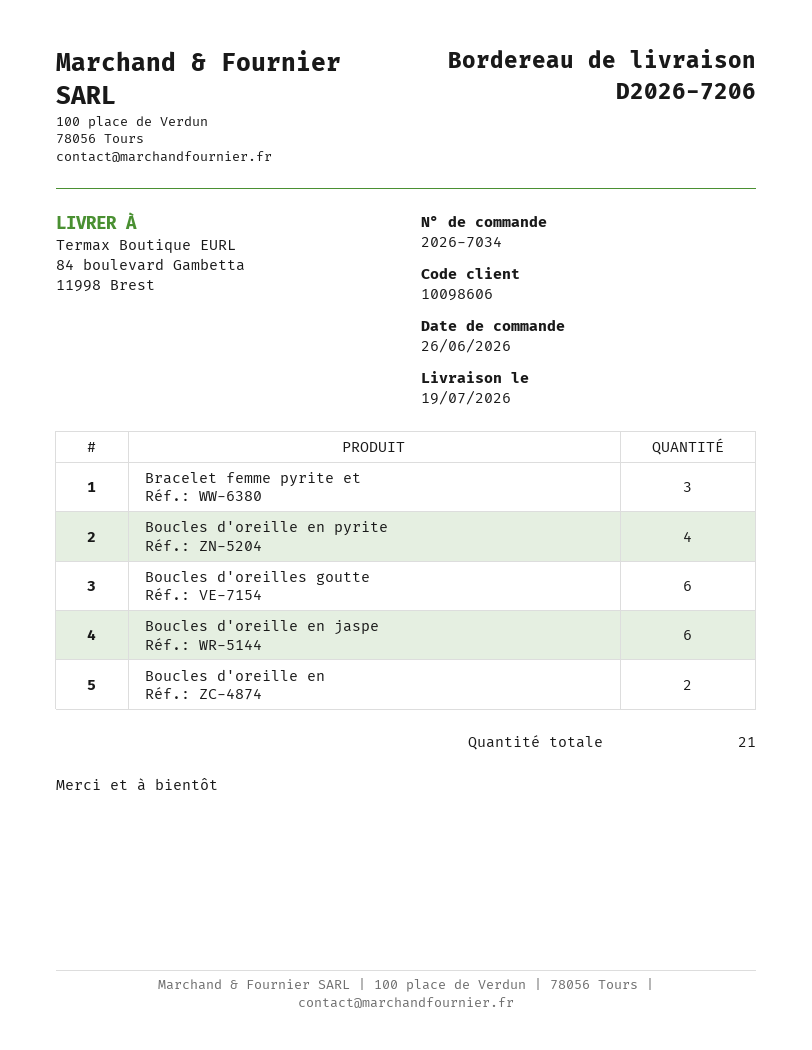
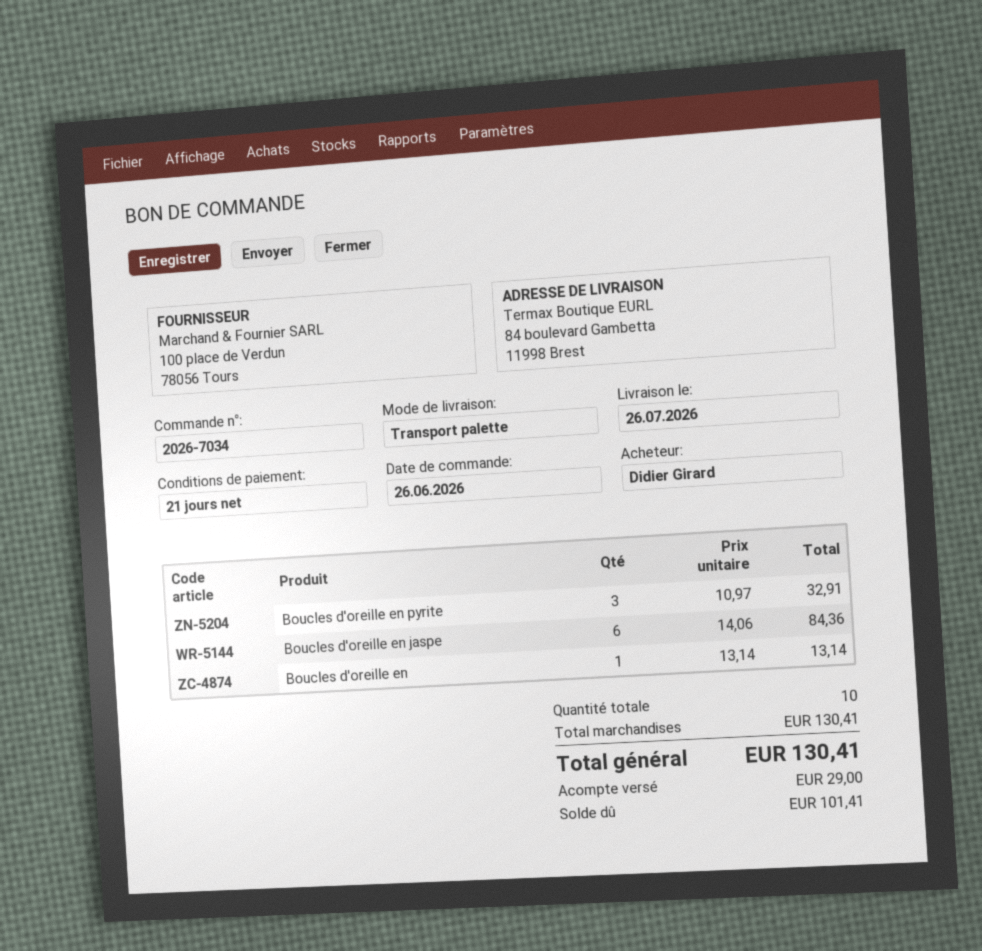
delivery date: 2026-07-19 -> 2026-07-26
Bracelet femme pyrite et: 3 -> none
Boucles d'oreille en pyrite: 4 -> 3
Boucles d'oreilles goutte: 6 -> none
Boucles d'oreille en: 2 -> 1
total quantity: 21 -> 10

